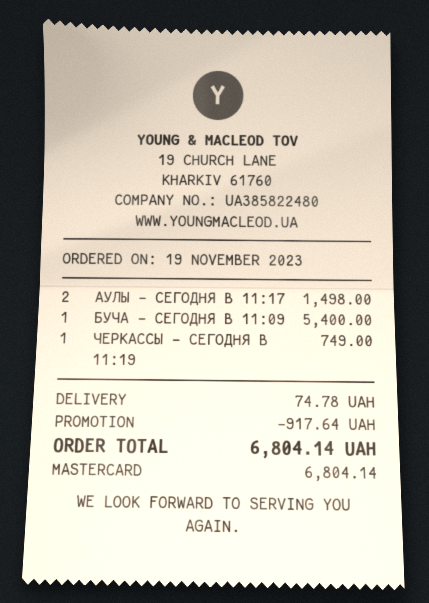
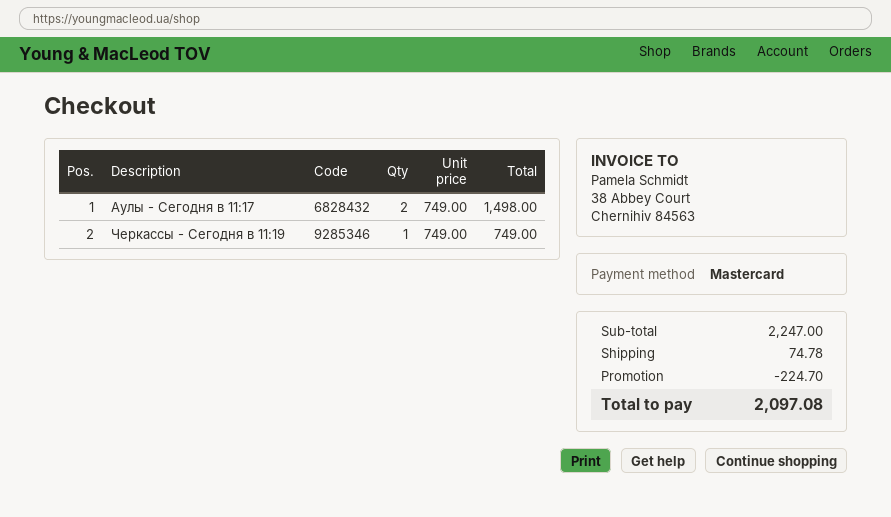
БУЧА - СЕГОДНЯ В 11:09: 1 for 5400.00 -> none
discount: 917.64 -> 224.70
total: 6804.14 -> 2097.08

